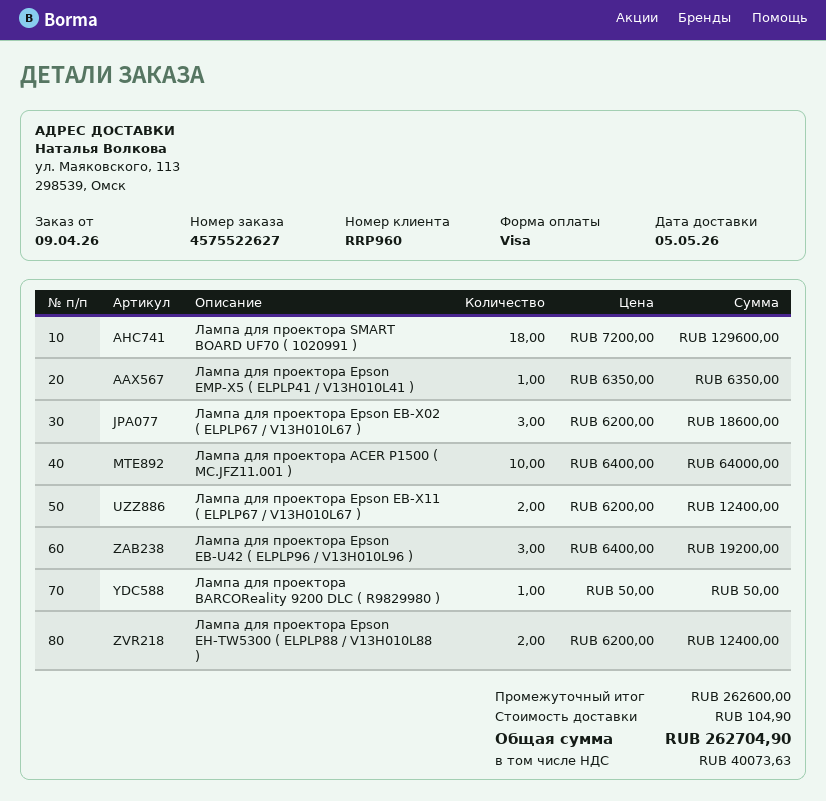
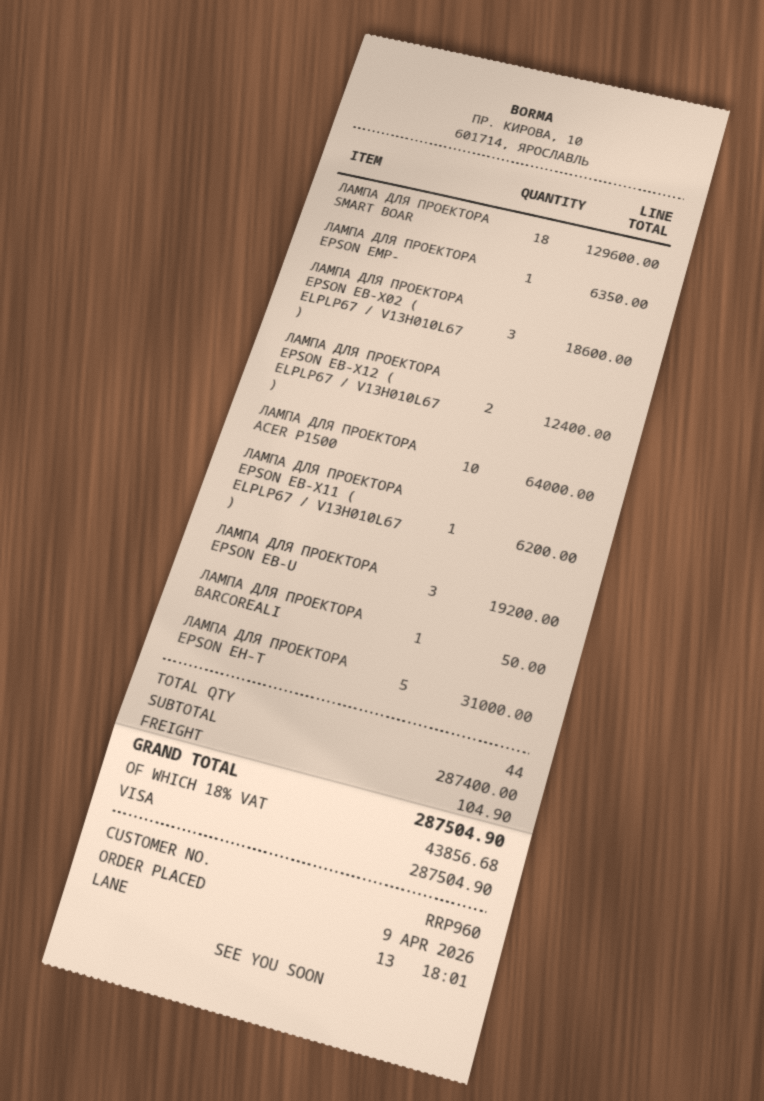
Лампа для проектора Epson EB-X11 ( ELPLP67 / V13H010L67 ): 2 for 12400.00 -> 1 for 6200.00
Лампа для проектора Epson EH-TW5300 ( ELPLP88 / V13H010L88 ): 2 for 12400.00 -> 5 for 31000.00
ЛАМПА ДЛЯ ПРОЕКТОРА EPSON EB-X12 ( ELPLP67 / V13H010L67 ): none -> 2 for 12400.00
subtotal: 262600.00 -> 287400.00
tax: 40073.63 -> 43856.68
total: 262704.90 -> 287504.90

